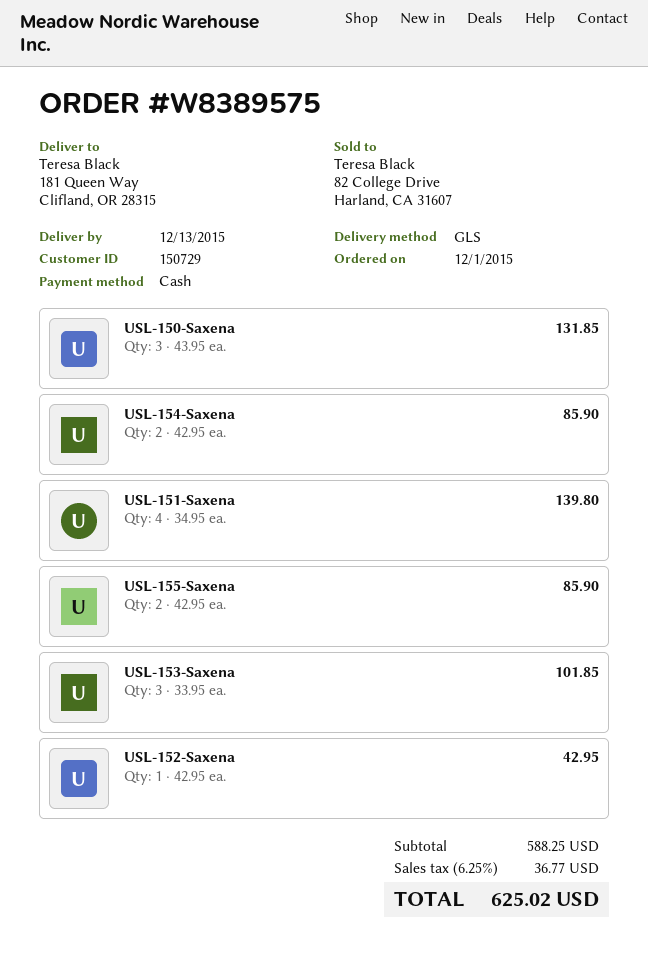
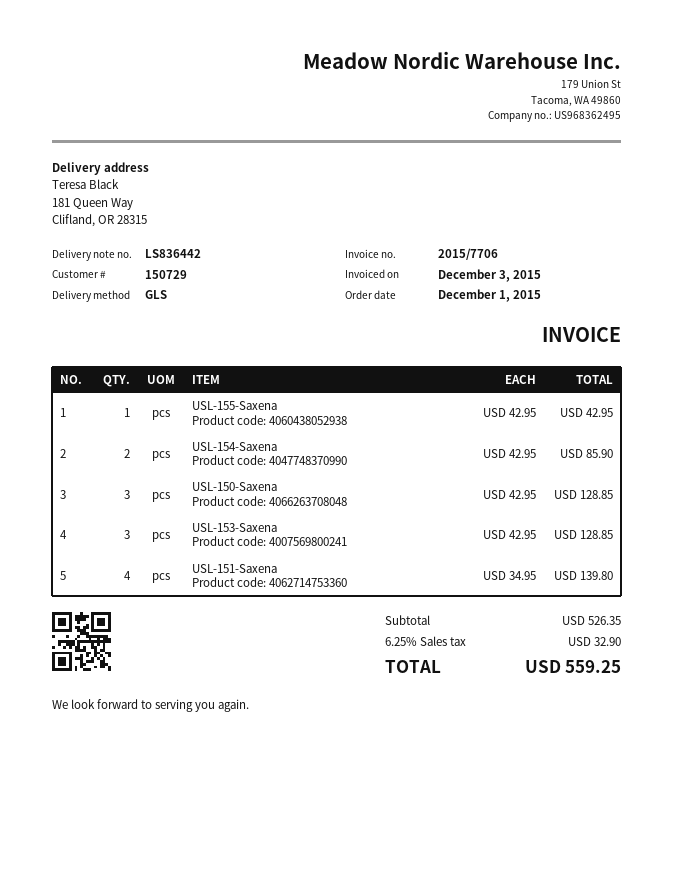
USL-150-Saxena: 3 x 43.95 = 131.85 -> 3 x 42.95 = 128.85
USL-155-Saxena: 2 x 42.95 = 85.90 -> 1 x 42.95 = 42.95
USL-153-Saxena: 3 x 33.95 = 101.85 -> 3 x 42.95 = 128.85
USL-152-Saxena: 1 x 42.95 = 42.95 -> none
subtotal: 588.25 -> 526.35
tax: 6.25% = 36.77 -> 6.25% = 32.90
total: 625.02 -> 559.25

